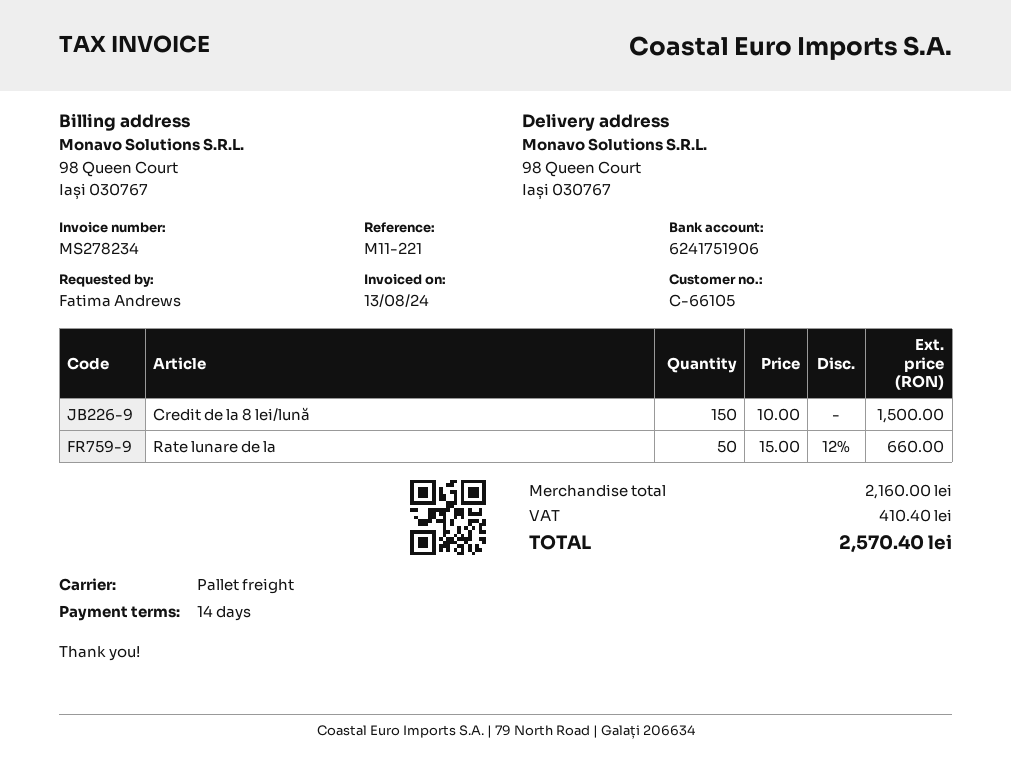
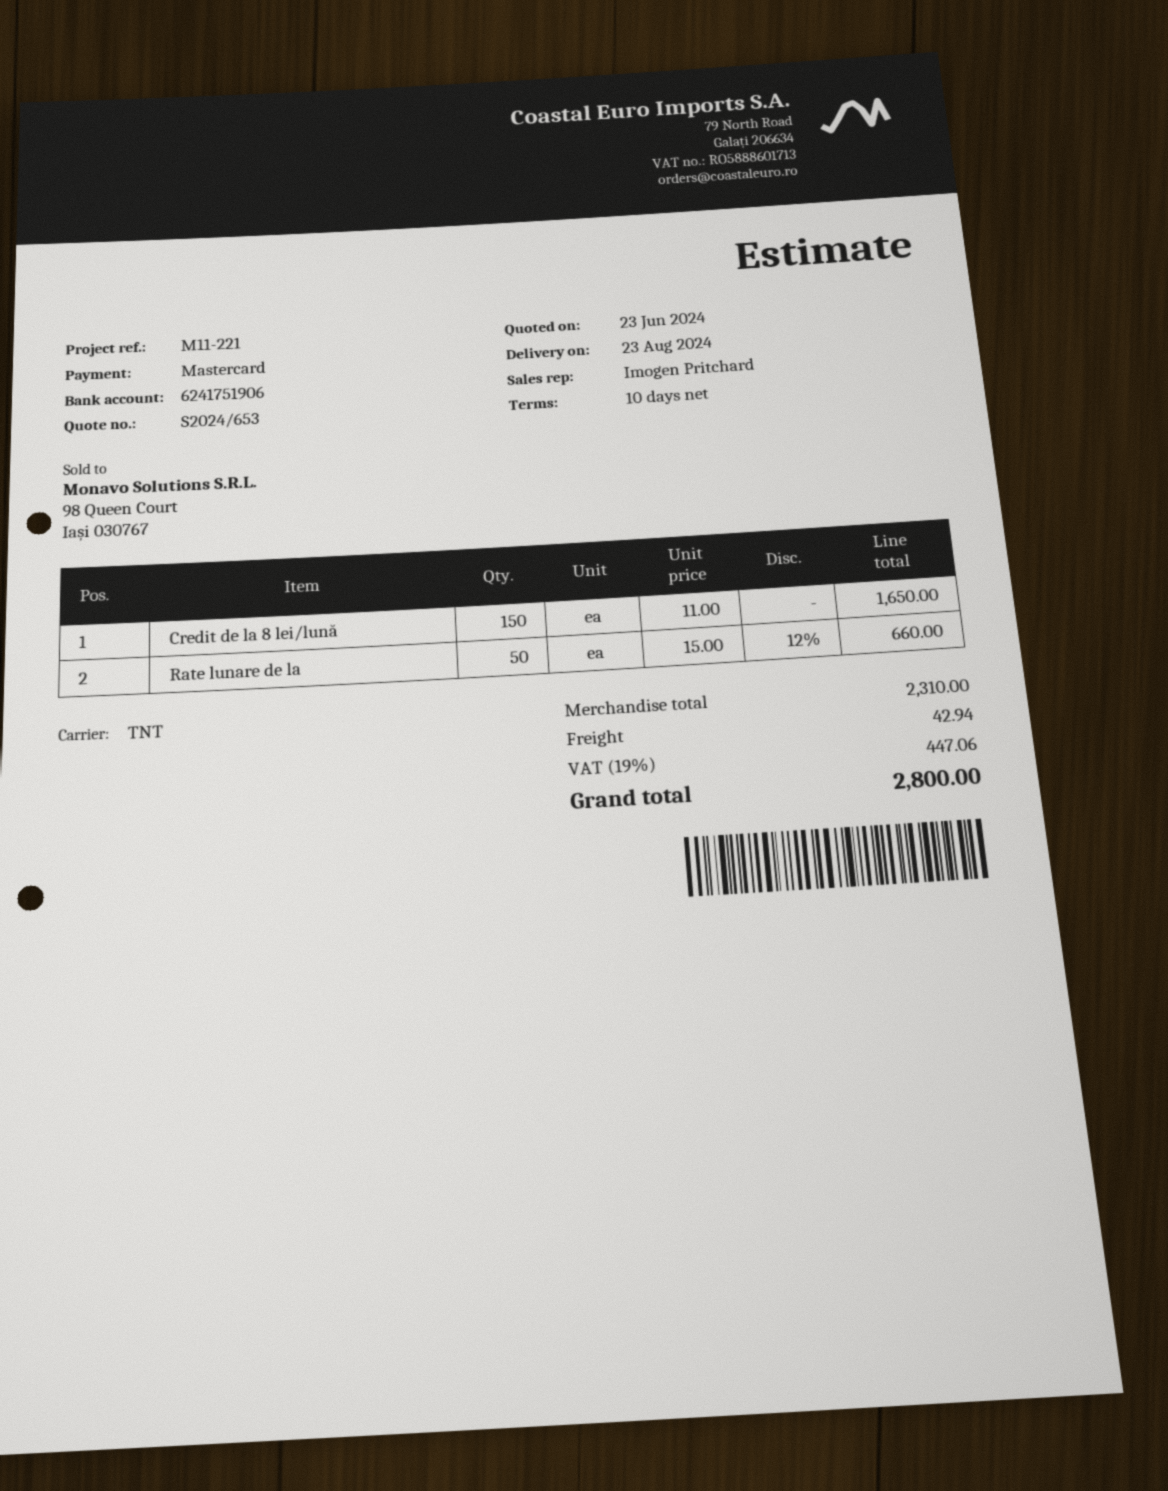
payment terms: 14 days -> 10 days
shipping method: pallet freight -> TNT
Credit de la 8 lei/lună: 150 x 10.00 = 1500.00 -> 150 x 11.00 = 1650.00
subtotal: 2160.00 -> 2310.00
shipping: none -> 42.94
tax: 410.40 -> 447.06
total: 2570.40 -> 2800.00

